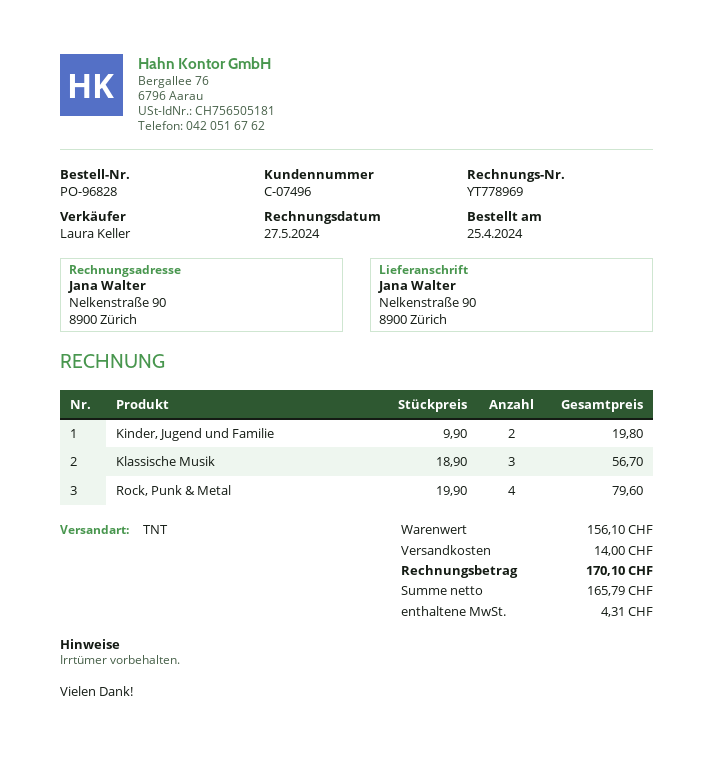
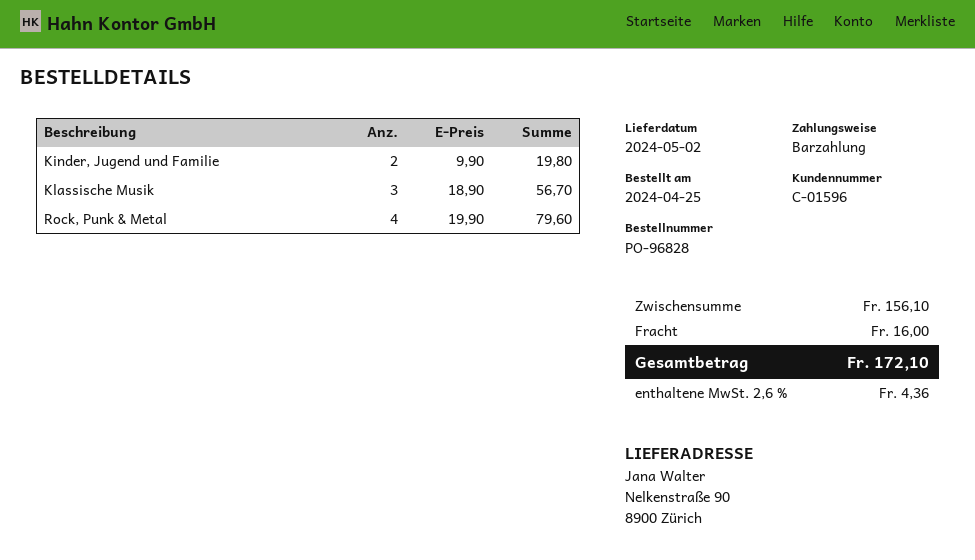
customer number: C-07496 -> C-01596
shipping: 14.00 -> 16.00
tax: 4.31 -> 4.36
total: 170.10 -> 172.10

